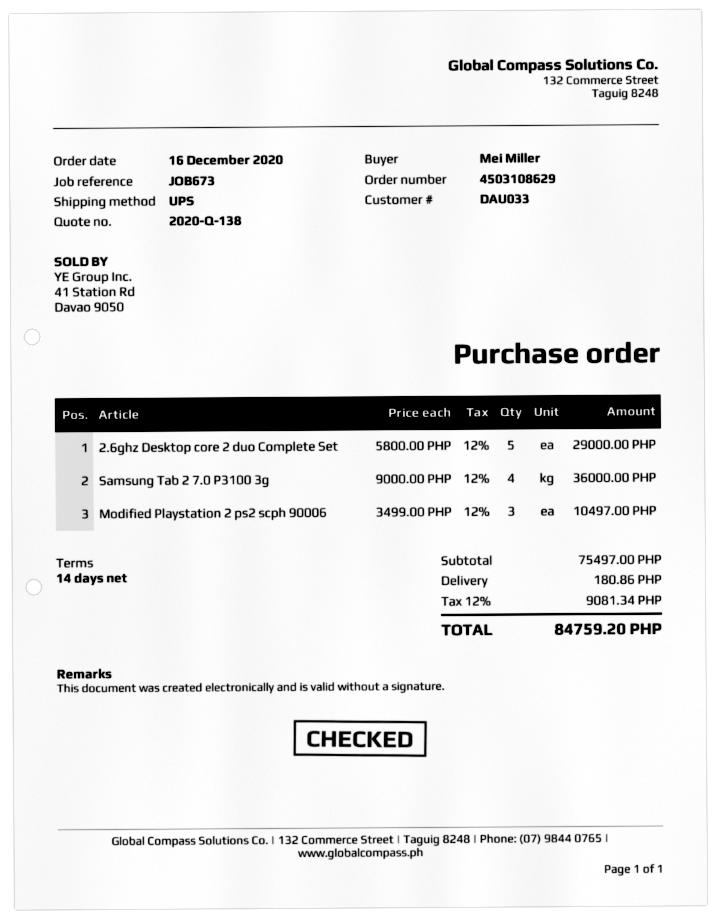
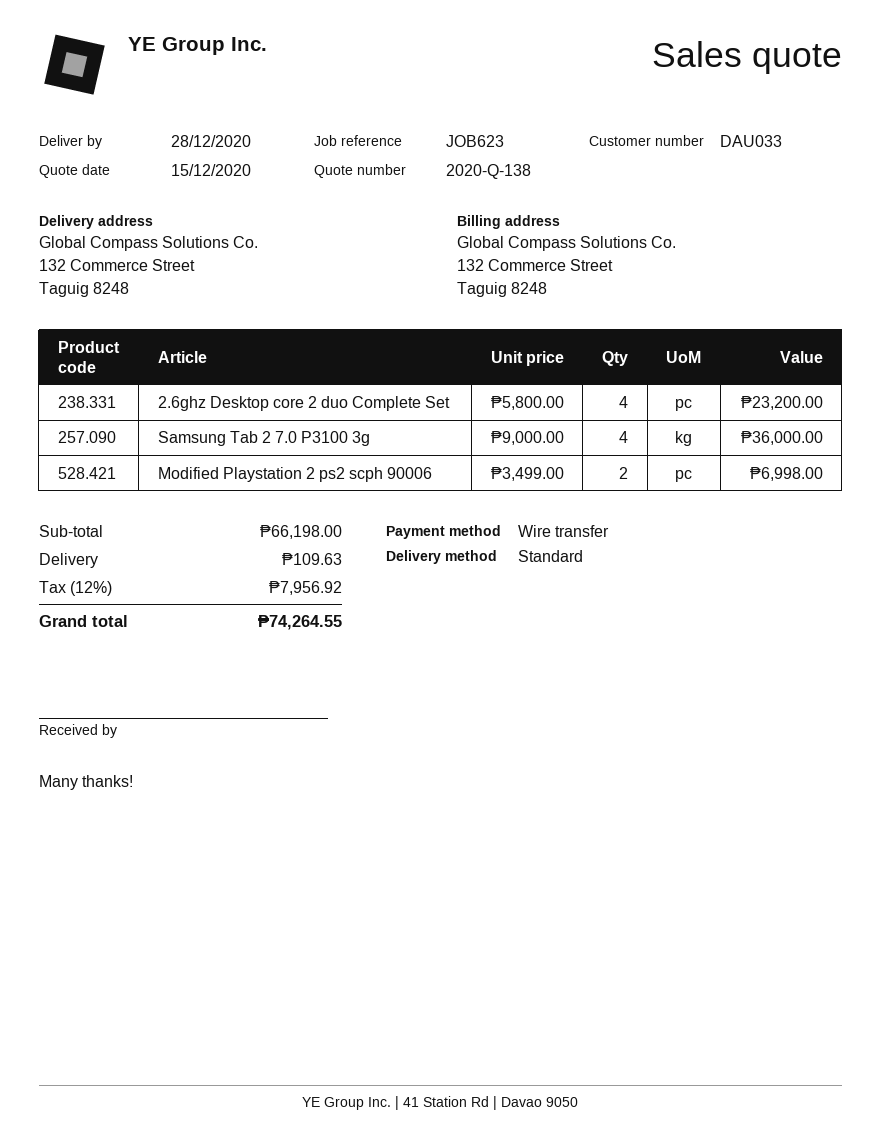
reference: JOB673 -> JOB623
shipping method: UPS -> standard
2.6ghz Desktop core 2 duo Complete Set: 5 x 5800.00 = 29000.00 -> 4 x 5800.00 = 23200.00
Modified Playstation 2 ps2 scph 90006: 3 x 3499.00 = 10497.00 -> 2 x 3499.00 = 6998.00
subtotal: 75497.00 -> 66198.00
shipping: 180.86 -> 109.63
tax: 12% = 9081.34 -> 12% = 7956.92
total: 84759.20 -> 74264.55

